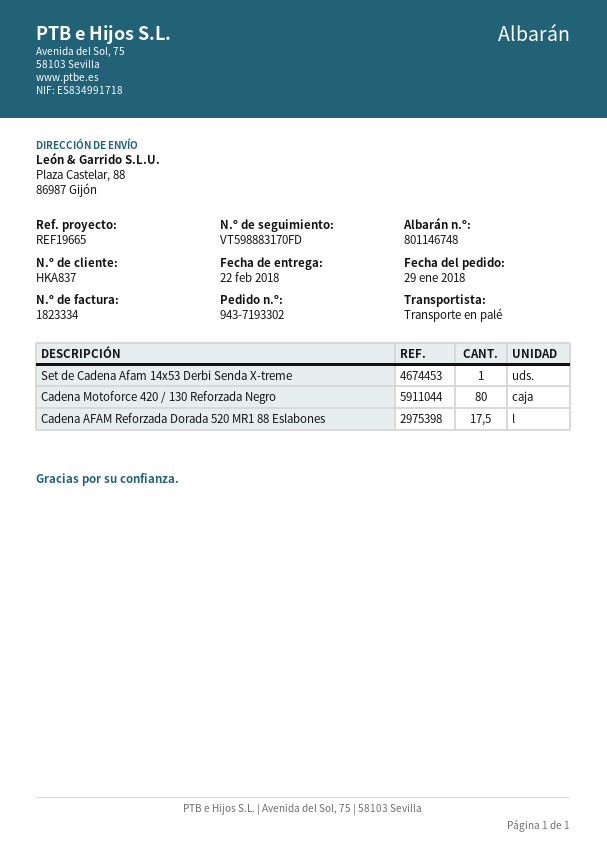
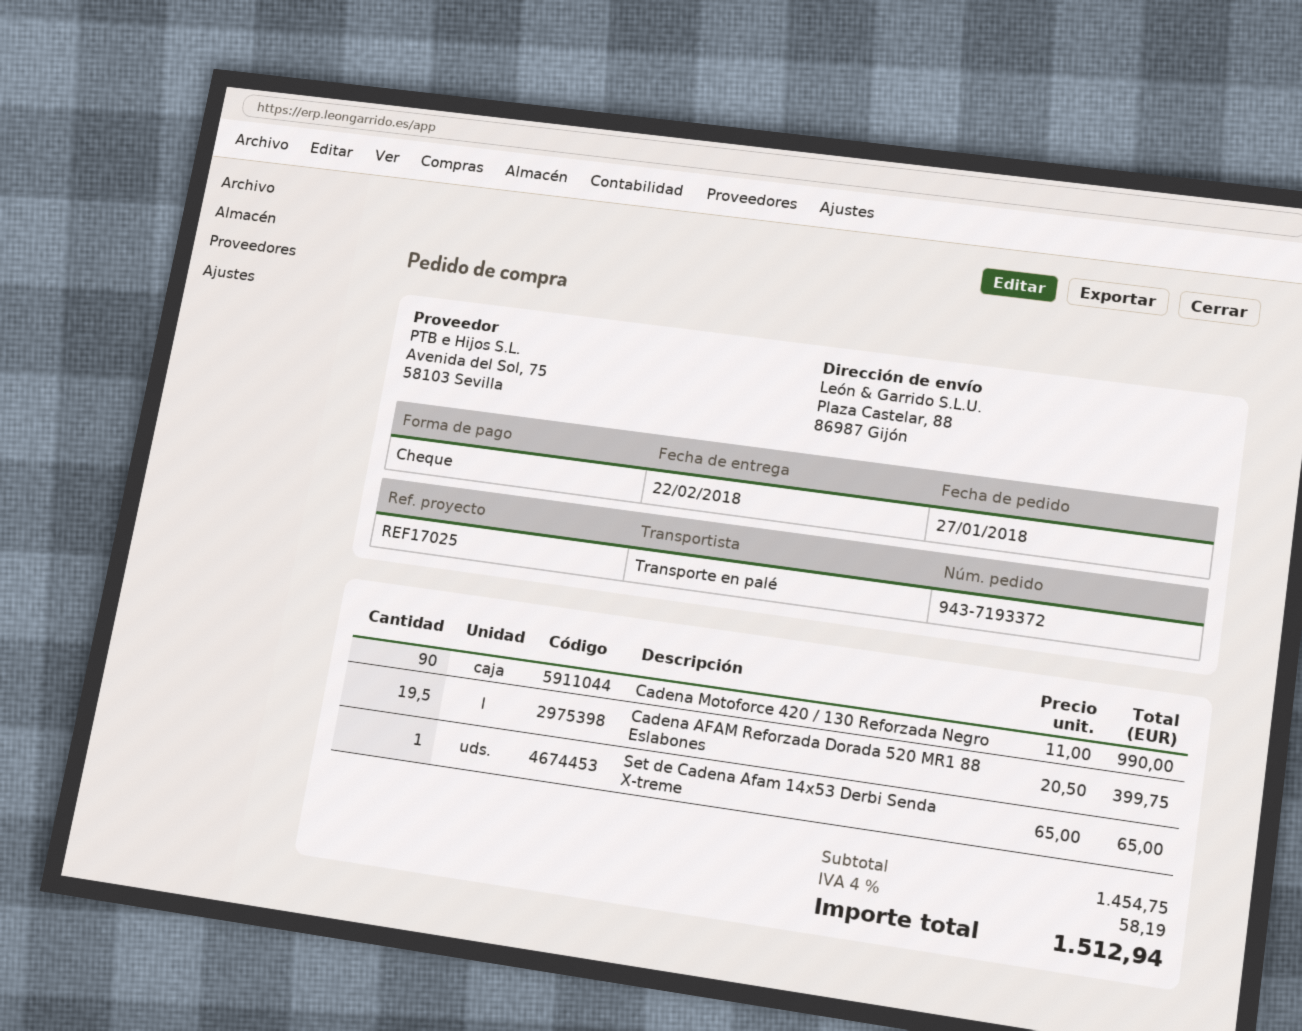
order number: 943-7193302 -> 943-7193372
order date: 2018-01-29 -> 2018-01-27
reference: REF19665 -> REF17025
Cadena Motoforce 420 / 130 Reforzada Negro: 80 -> 90
Cadena AFAM Reforzada Dorada 520 MR1 88 Eslabones: 17.5 -> 19.5

